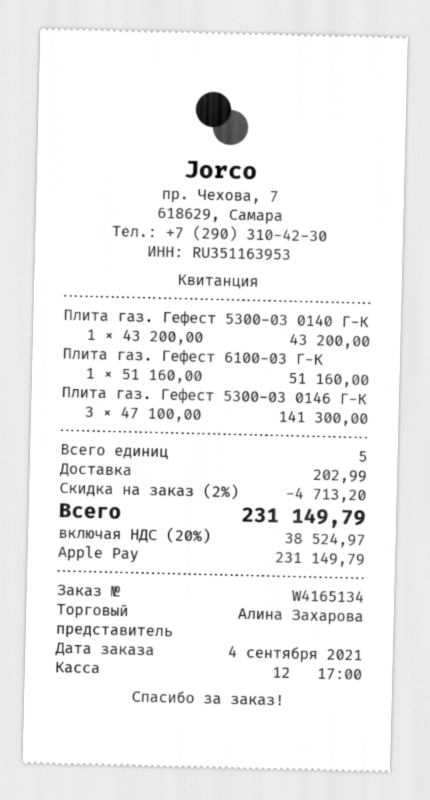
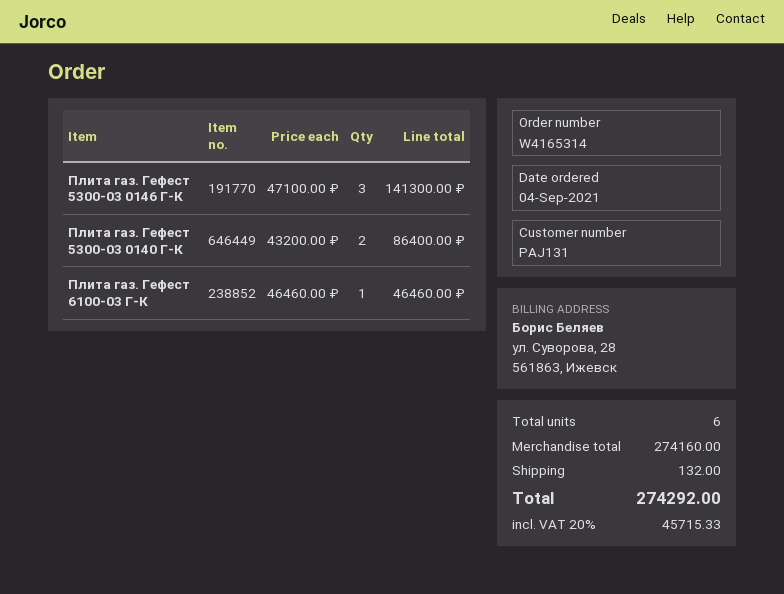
order number: W4165134 -> W4165314
Плита газ. Гефест 5300-03 0140 Г-К: 1 x 43200.00 = 43200.00 -> 2 x 43200.00 = 86400.00
Плита газ. Гефест 6100-03 Г-К: 1 x 51160.00 = 51160.00 -> 1 x 46460.00 = 46460.00
total quantity: 5 -> 6
discount: 2% = 4713.20 -> none
shipping: 202.99 -> 132.00
tax: 20% = 38524.97 -> 20% = 45715.33
total: 231149.79 -> 274292.00

